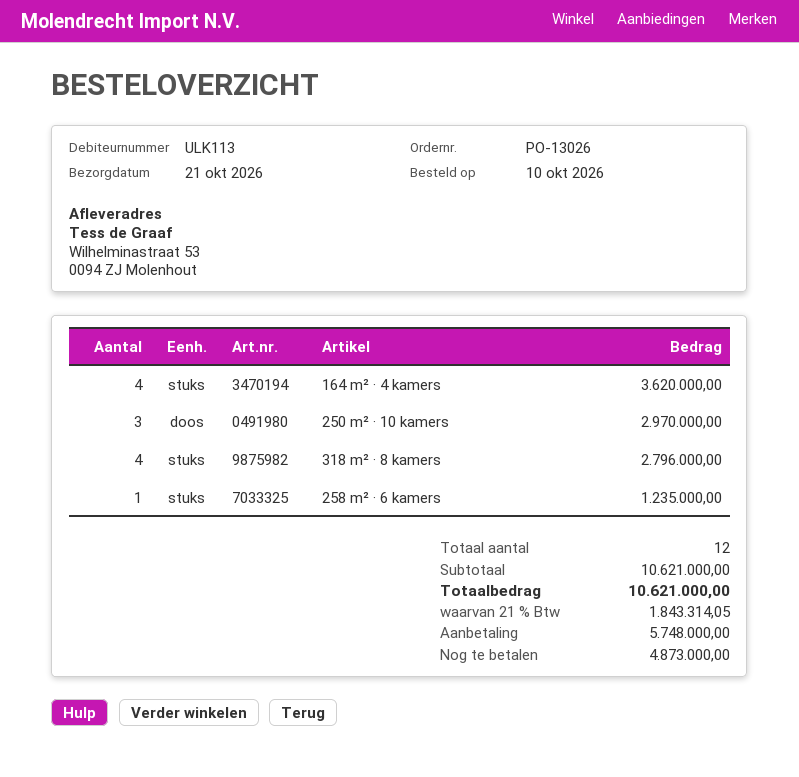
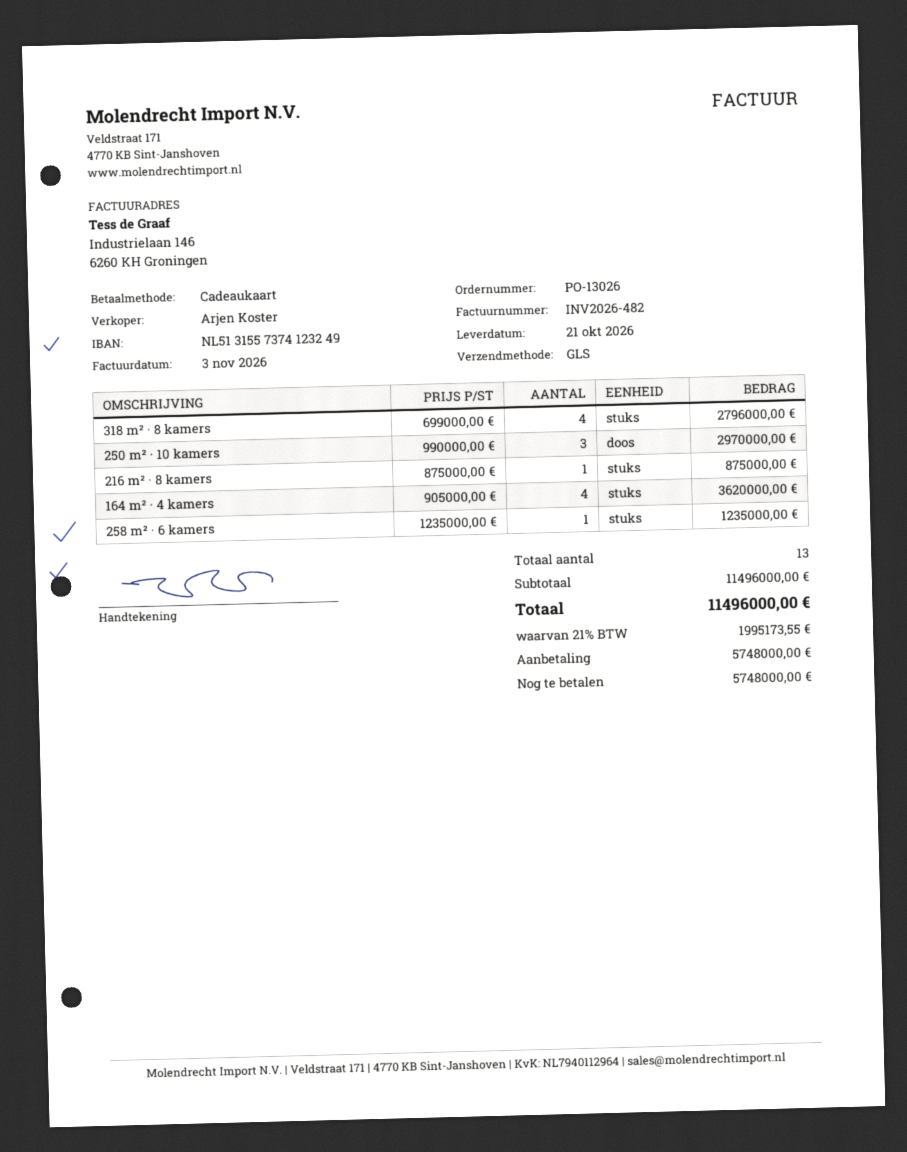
216 m² · 8 kamers: none -> 1 for 875000.00
total quantity: 12 -> 13
subtotal: 10621000.00 -> 11496000.00
tax: 21% = 1843314.05 -> 21% = 1995173.55
total: 10621000.00 -> 11496000.00
balance: 4873000.00 -> 5748000.00

